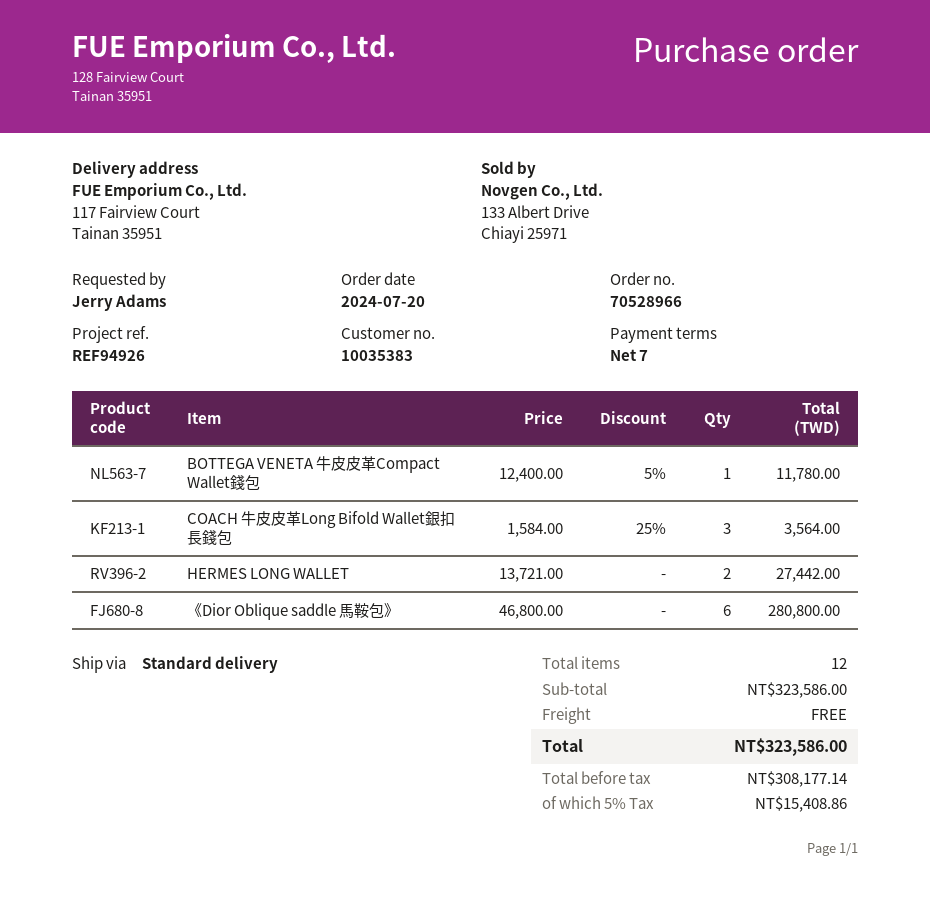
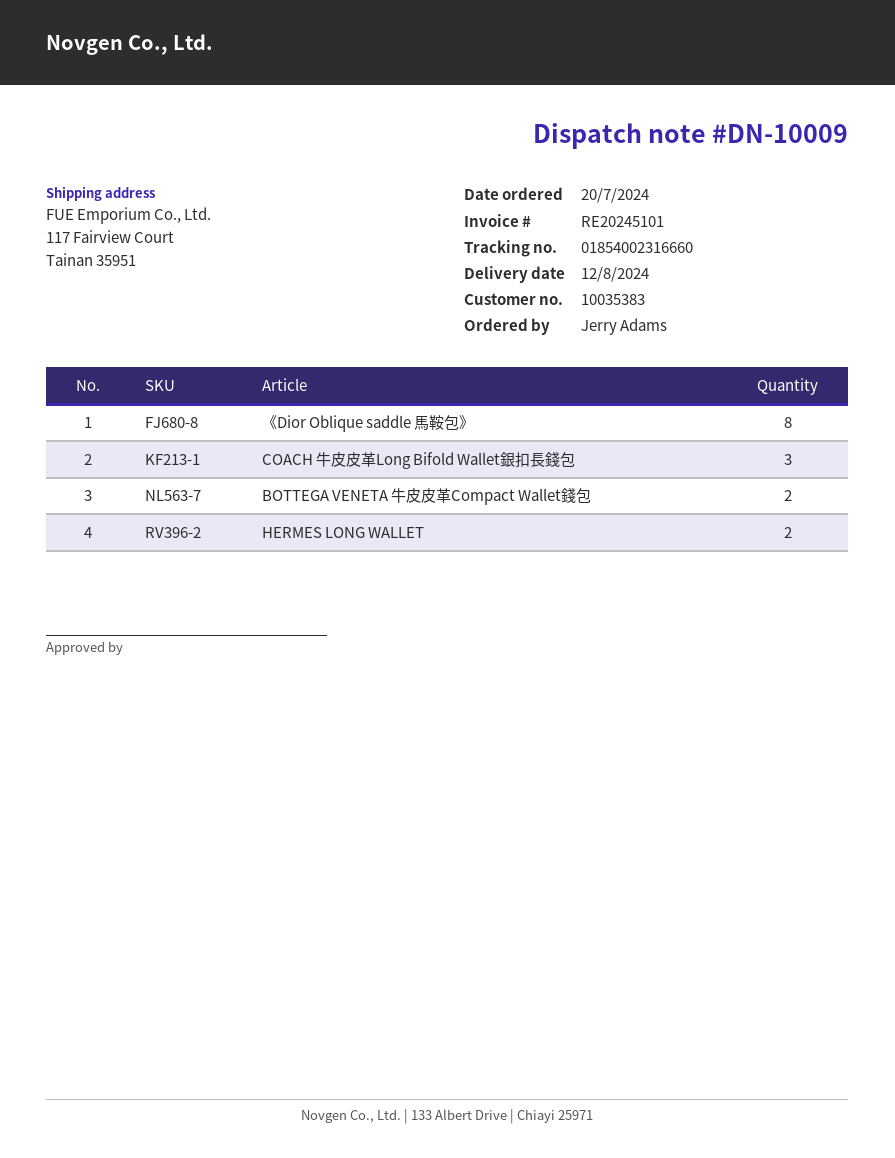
BOTTEGA VENETA 牛皮皮革Compact Wallet錢包: 1 -> 2
《Dior Oblique saddle 馬鞍包》: 6 -> 8

